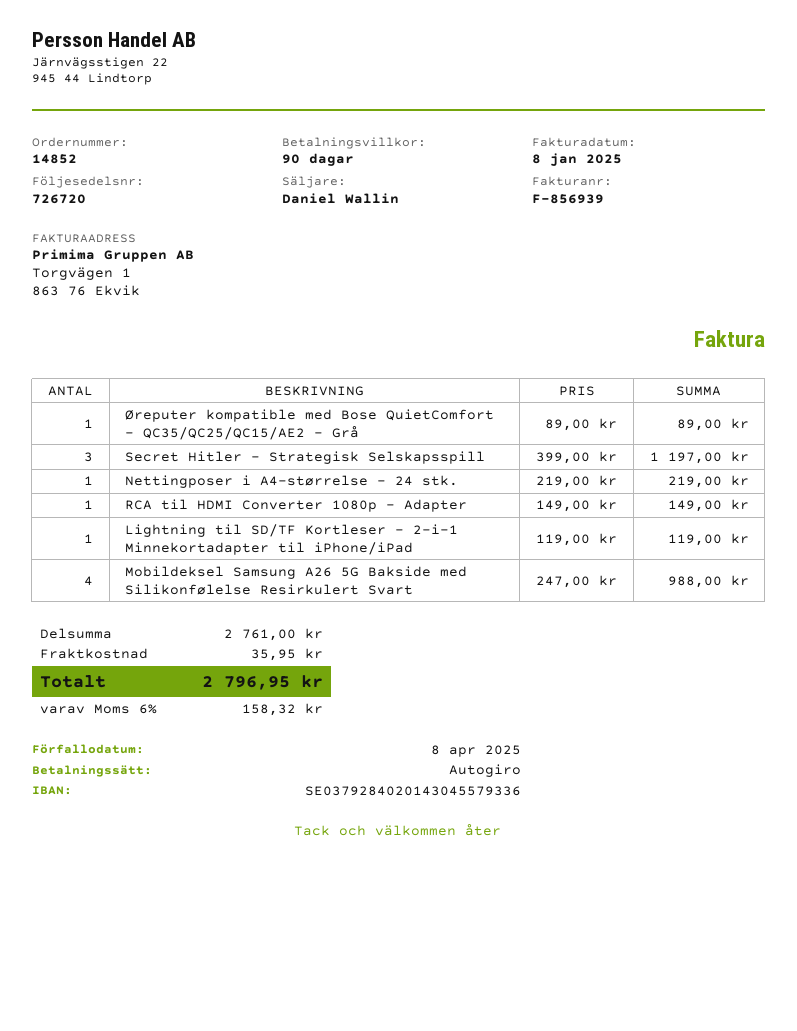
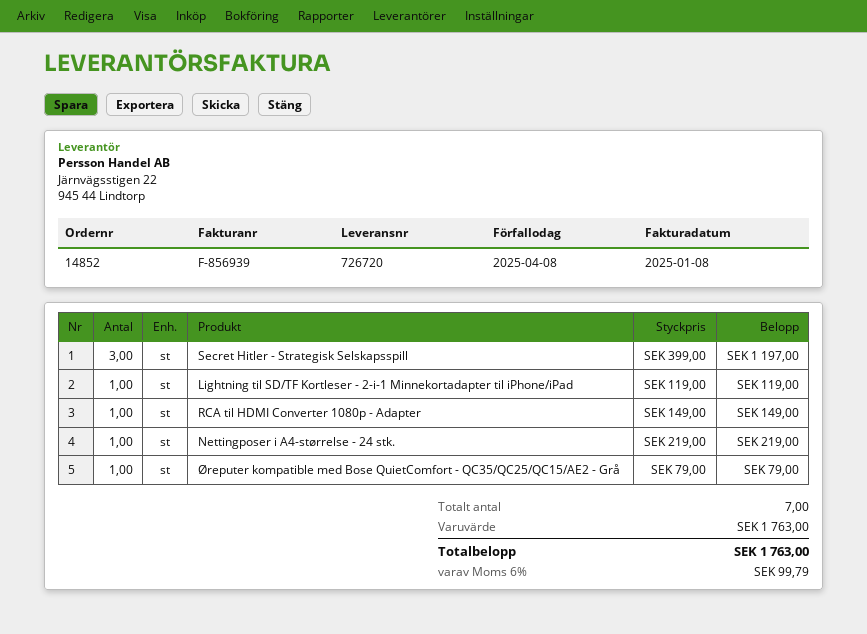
Øreputer kompatible med Bose QuietComfort - QC35/QC25/QC15/AE2 - Grå: 1 x 89.00 = 89.00 -> 1 x 79.00 = 79.00
Mobildeksel Samsung A26 5G Bakside med Silikonfølelse Resirkulert Svart: 4 x 247.00 = 988.00 -> none
subtotal: 2761.00 -> 1763.00
shipping: 35.95 -> none
tax: 6% = 158.32 -> 6% = 99.79
total: 2796.95 -> 1763.00

